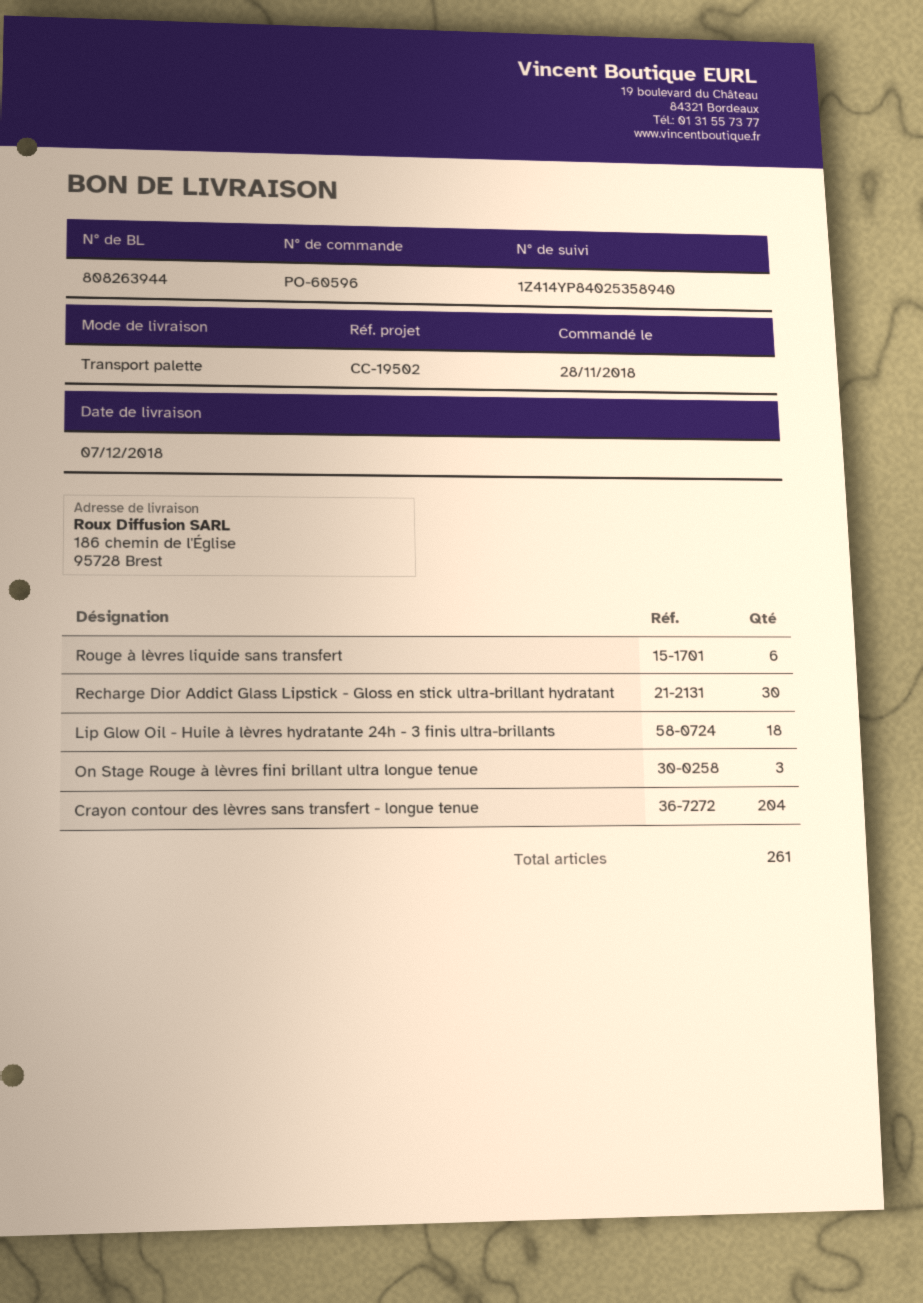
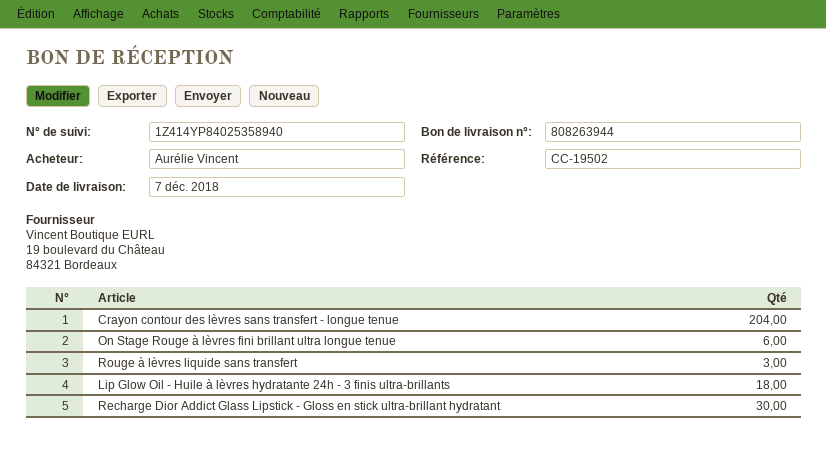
Rouge à lèvres liquide sans transfert: 6 -> 3
On Stage Rouge à lèvres fini brillant ultra longue tenue: 3 -> 6

